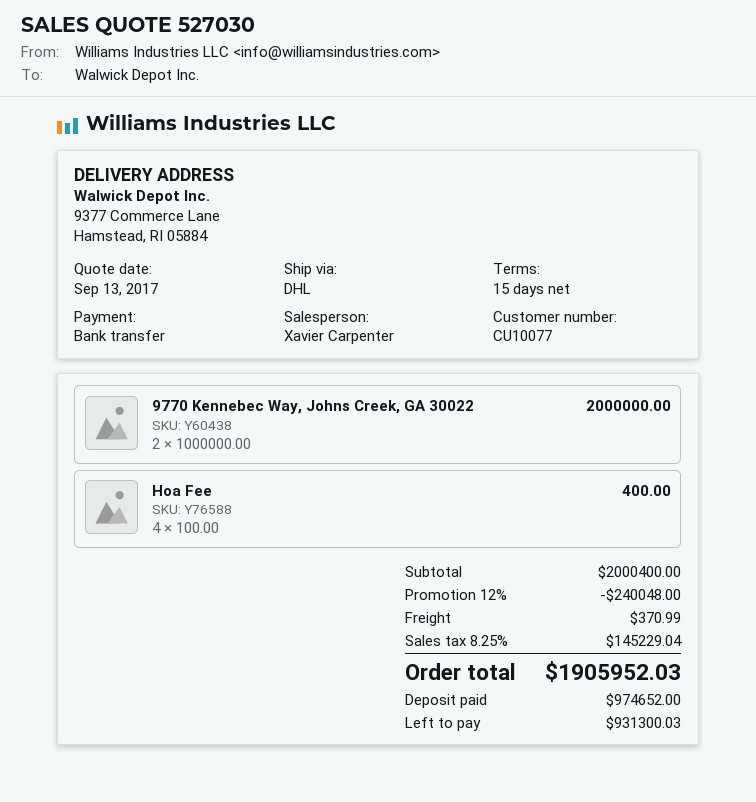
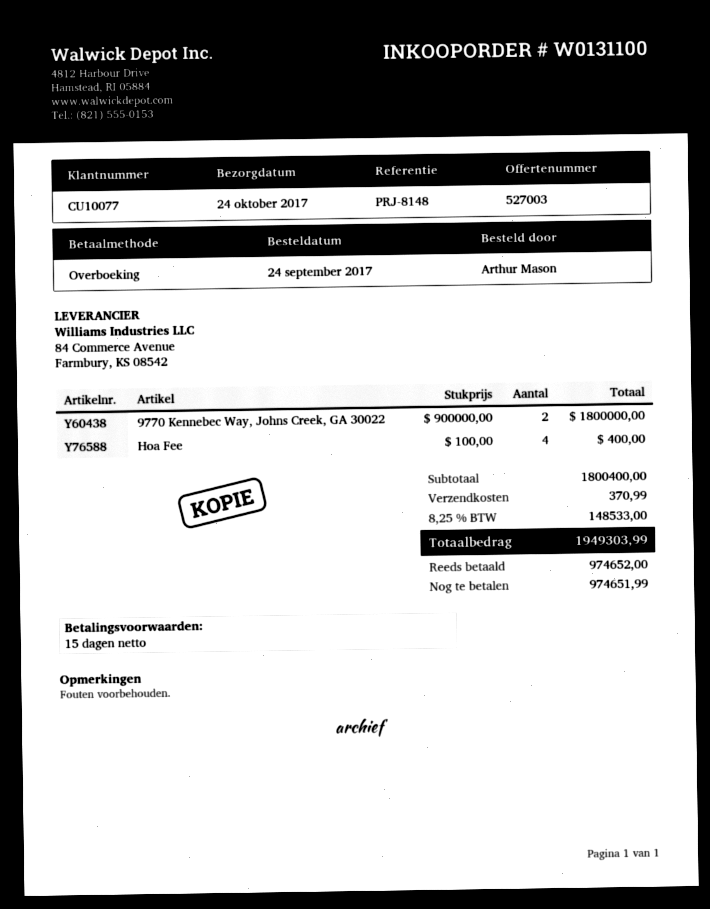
quote number: 527030 -> 527003
9770 Kennebec Way, Johns Creek, GA 30022: 2 x 1000000.00 = 2000000.00 -> 2 x 900000.00 = 1800000.00
subtotal: 2000400.00 -> 1800400.00
discount: 12% = 240048.00 -> none
tax: 8.25% = 145229.04 -> 8.25% = 148533.00
total: 1905952.03 -> 1949303.99
balance: 931300.03 -> 974651.99

